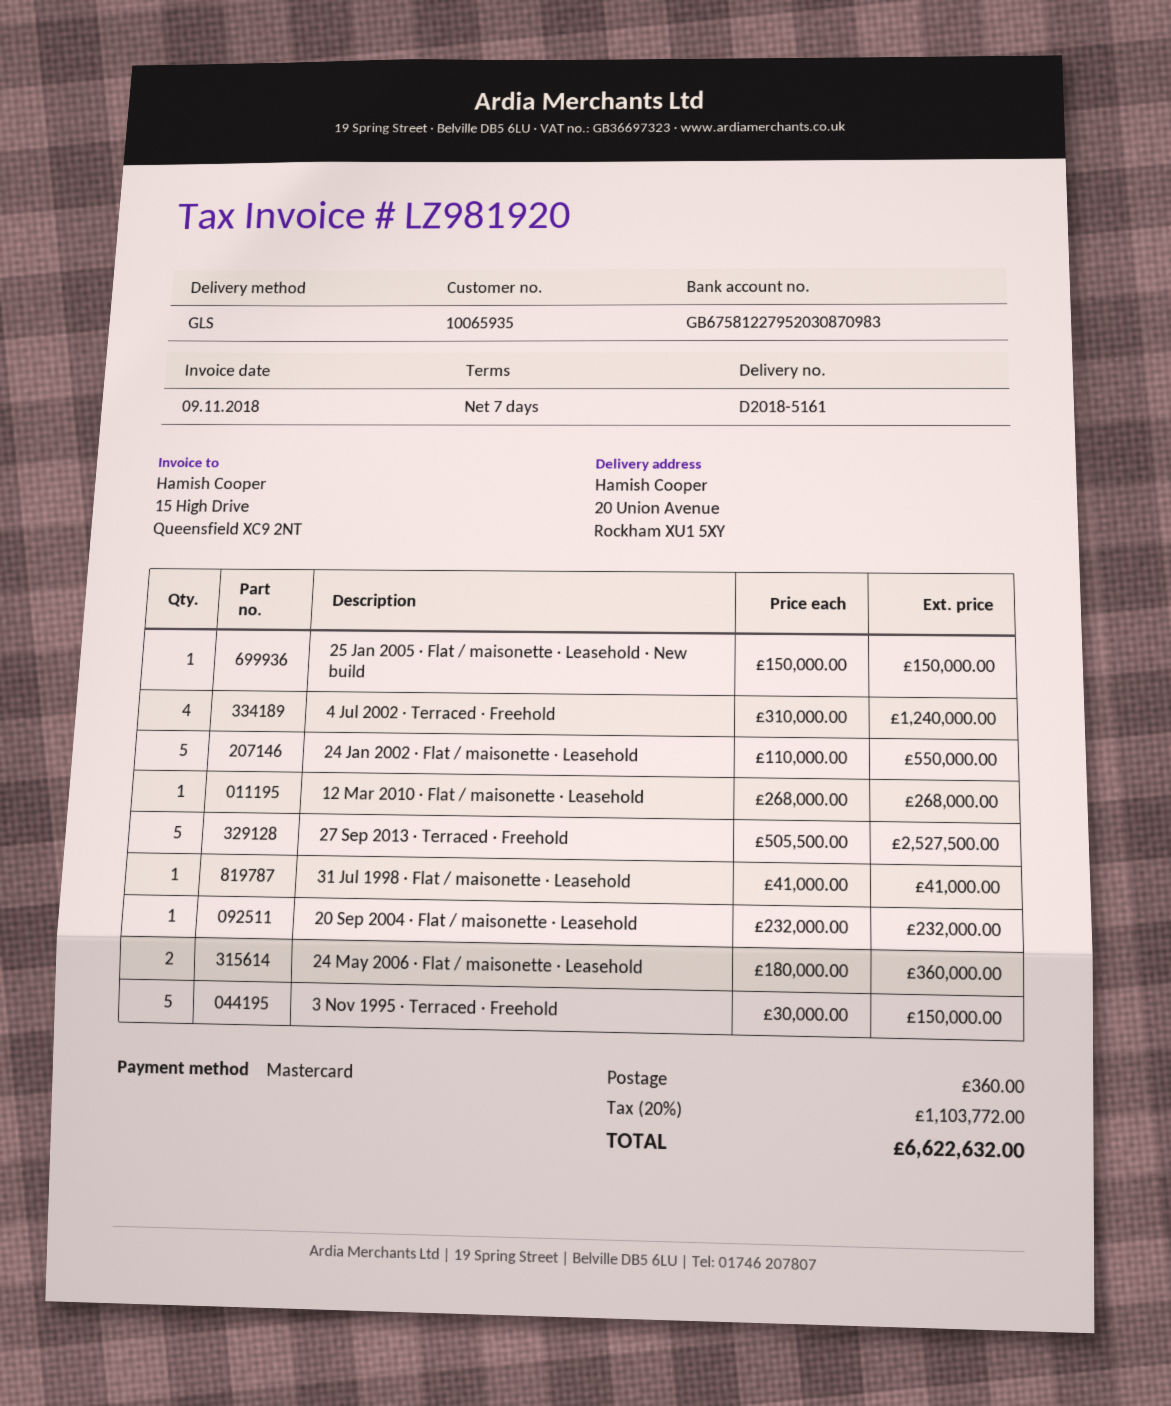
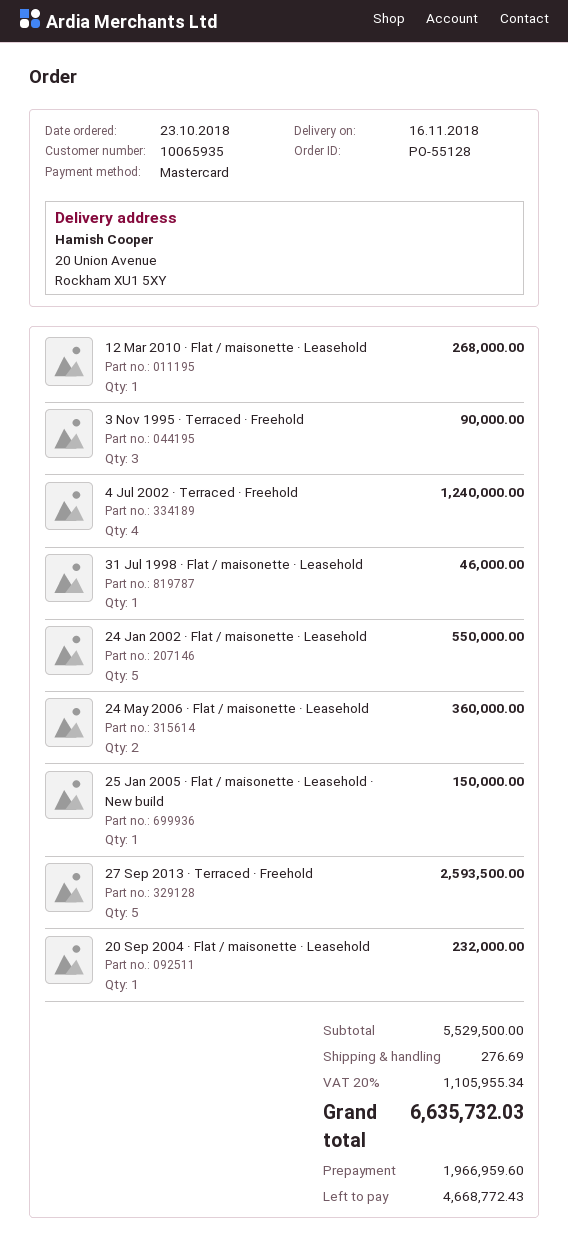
27 Sep 2013 · Terraced · Freehold: 5 for 2527500.00 -> 5 for 2593500.00
31 Jul 1998 · Flat / maisonette · Leasehold: 1 for 41000.00 -> 1 for 46000.00
3 Nov 1995 · Terraced · Freehold: 5 for 150000.00 -> 3 for 90000.00
shipping: 360.00 -> 276.69
tax: 20% = 1103772.00 -> 20% = 1105955.34
total: 6622632.00 -> 6635732.03

